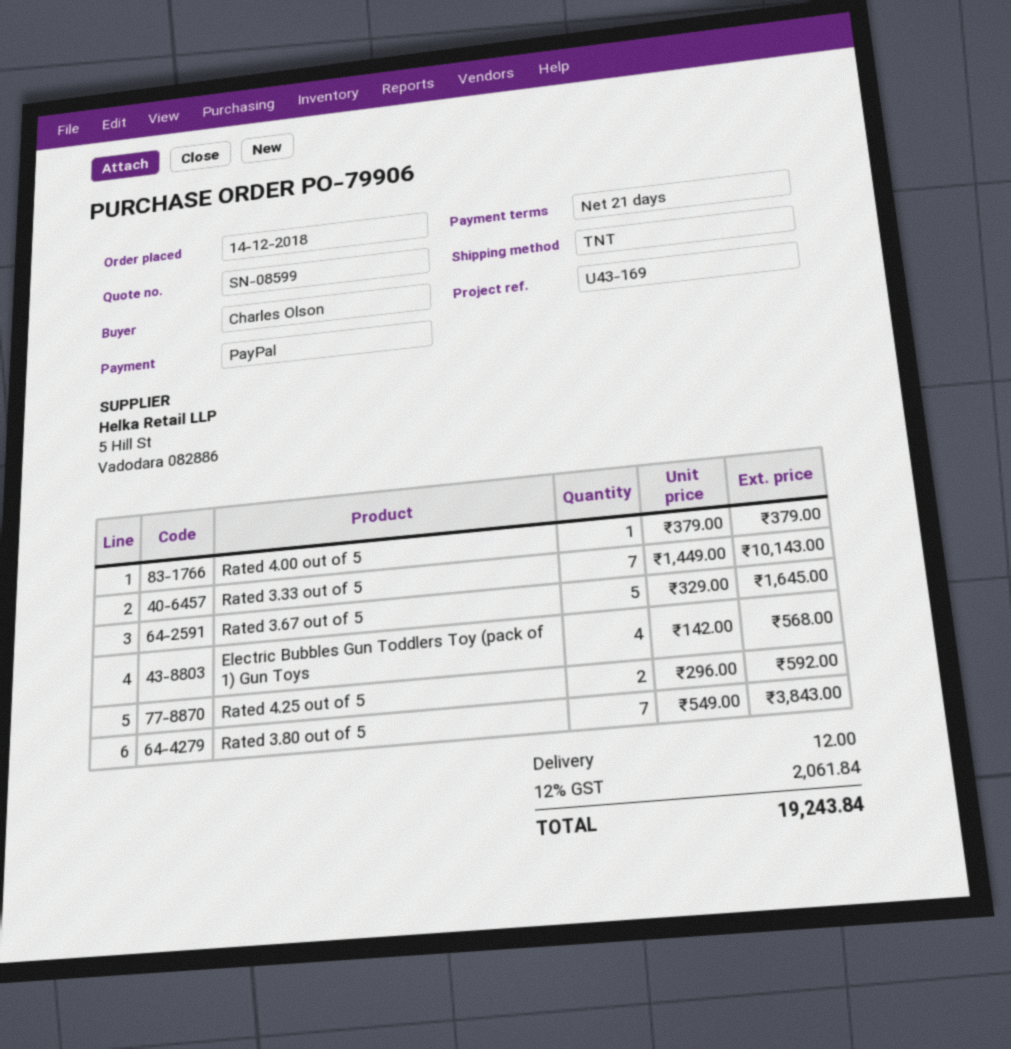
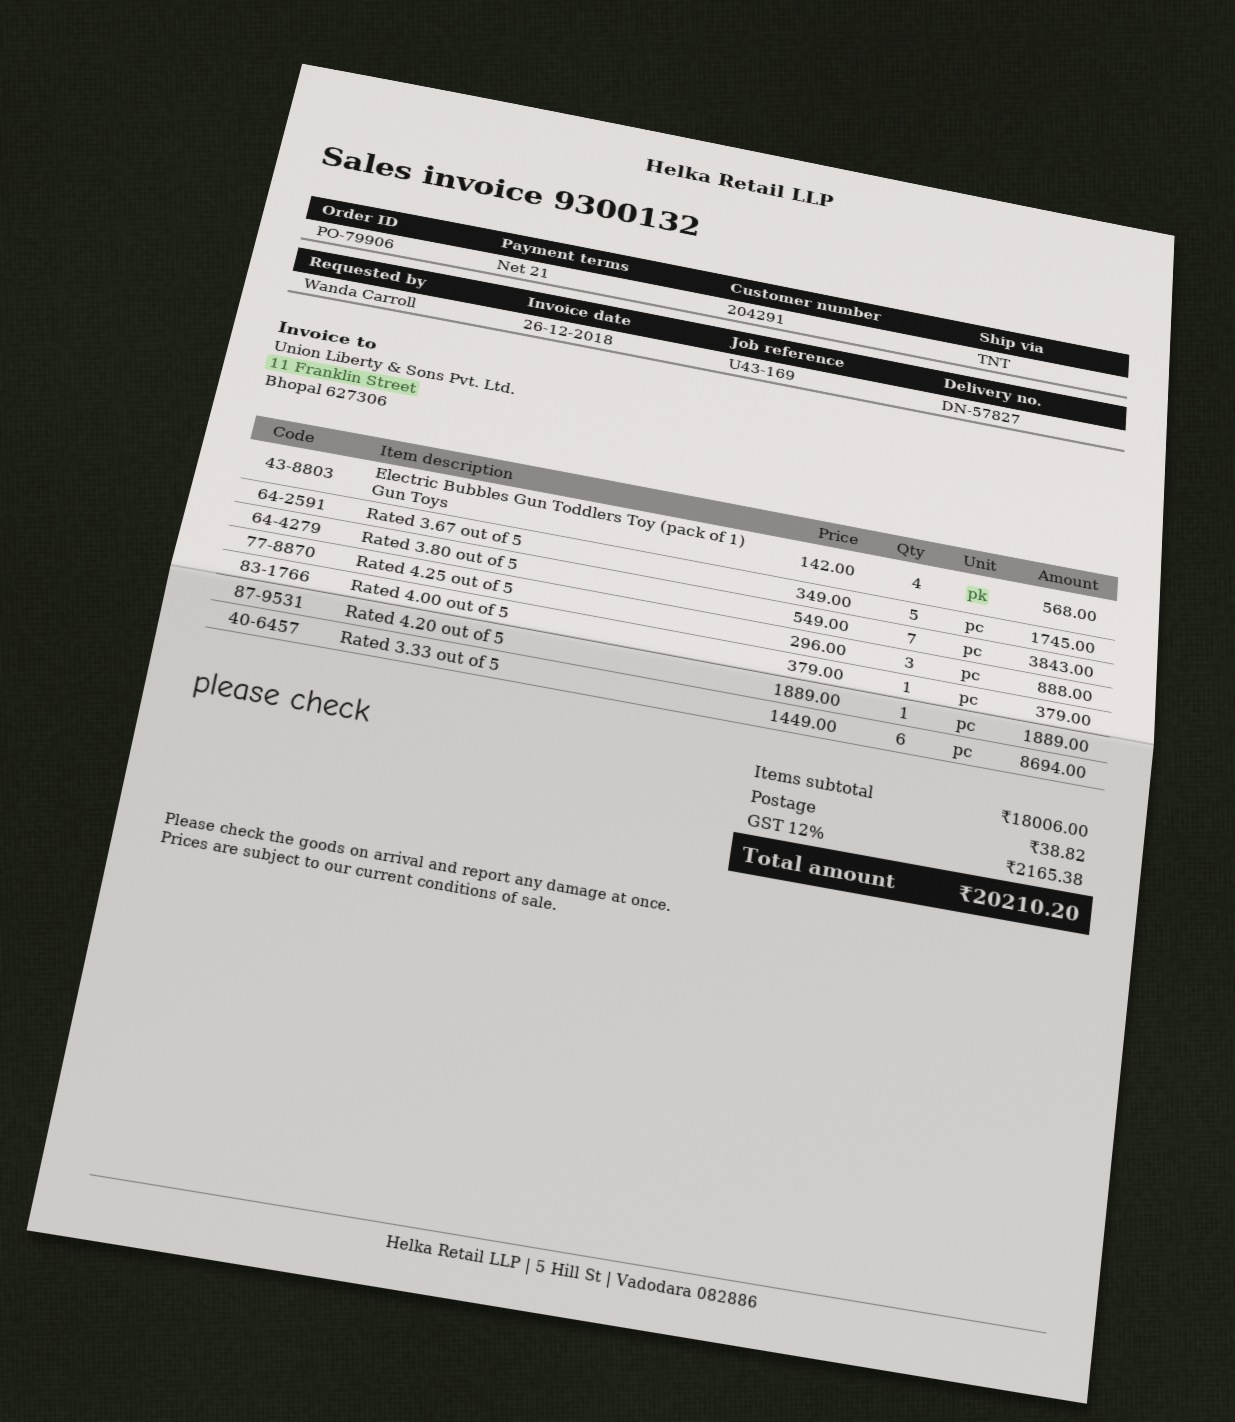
ordered by: Charles Olson -> Wanda Carroll
Rated 3.33 out of 5: 7 x 1449.00 = 10143.00 -> 6 x 1449.00 = 8694.00
Rated 3.67 out of 5: 5 x 329.00 = 1645.00 -> 5 x 349.00 = 1745.00
Rated 4.25 out of 5: 2 x 296.00 = 592.00 -> 3 x 296.00 = 888.00
Rated 4.20 out of 5: none -> 1 x 1889.00 = 1889.00
shipping: 12.00 -> 38.82
tax: 12% = 2061.84 -> 12% = 2165.38
total: 19243.84 -> 20210.20

